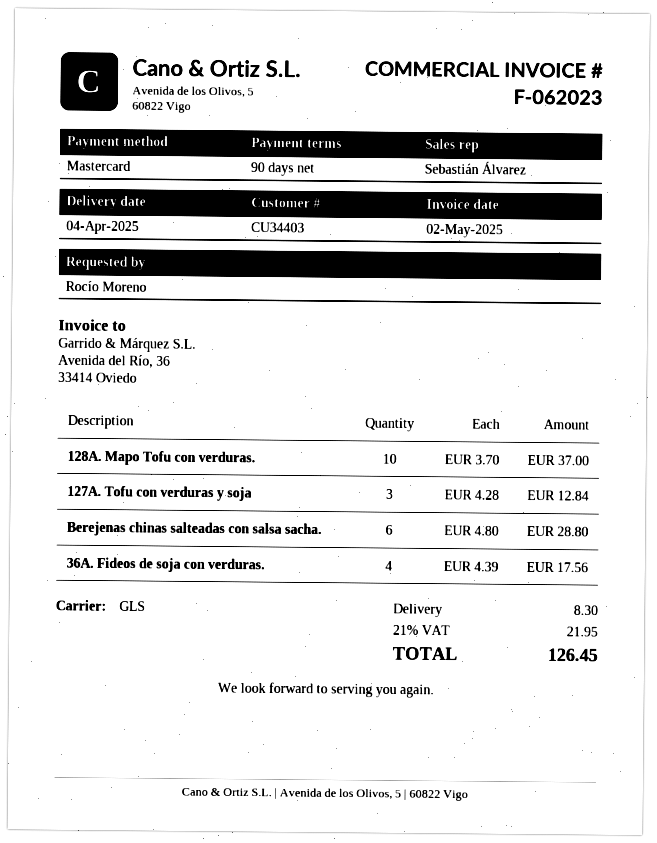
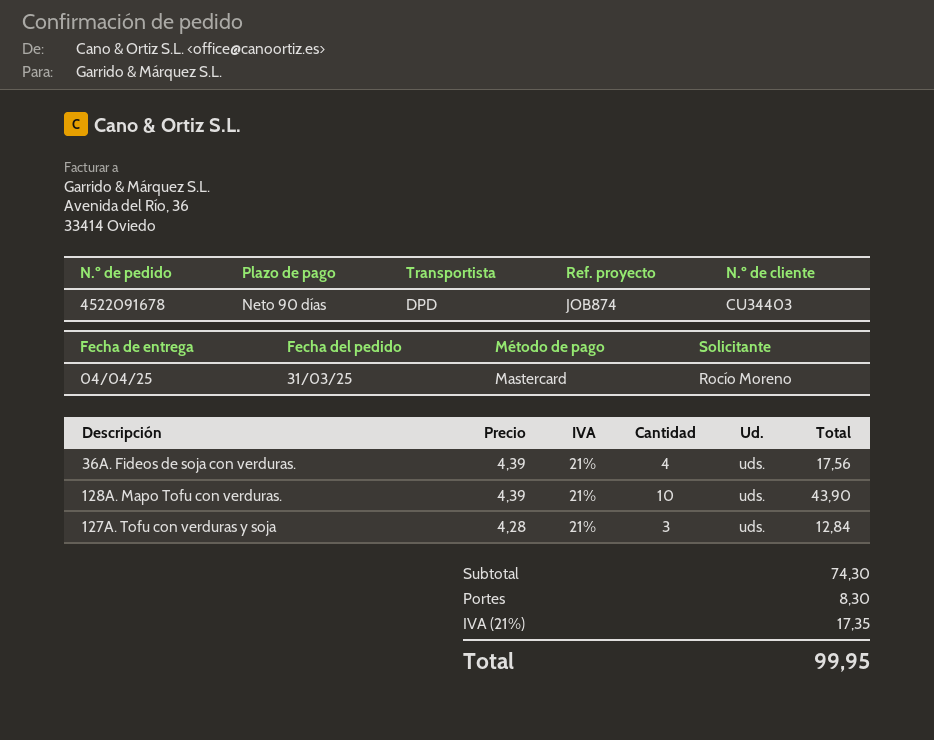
shipping method: GLS -> DPD
128A. Mapo Tofu con verduras.: 10 x 3.70 = 37.00 -> 10 x 4.39 = 43.90
Berejenas chinas salteadas con salsa sacha.: 6 x 4.80 = 28.80 -> none
tax: 21% = 21.95 -> 21% = 17.35
total: 126.45 -> 99.95

